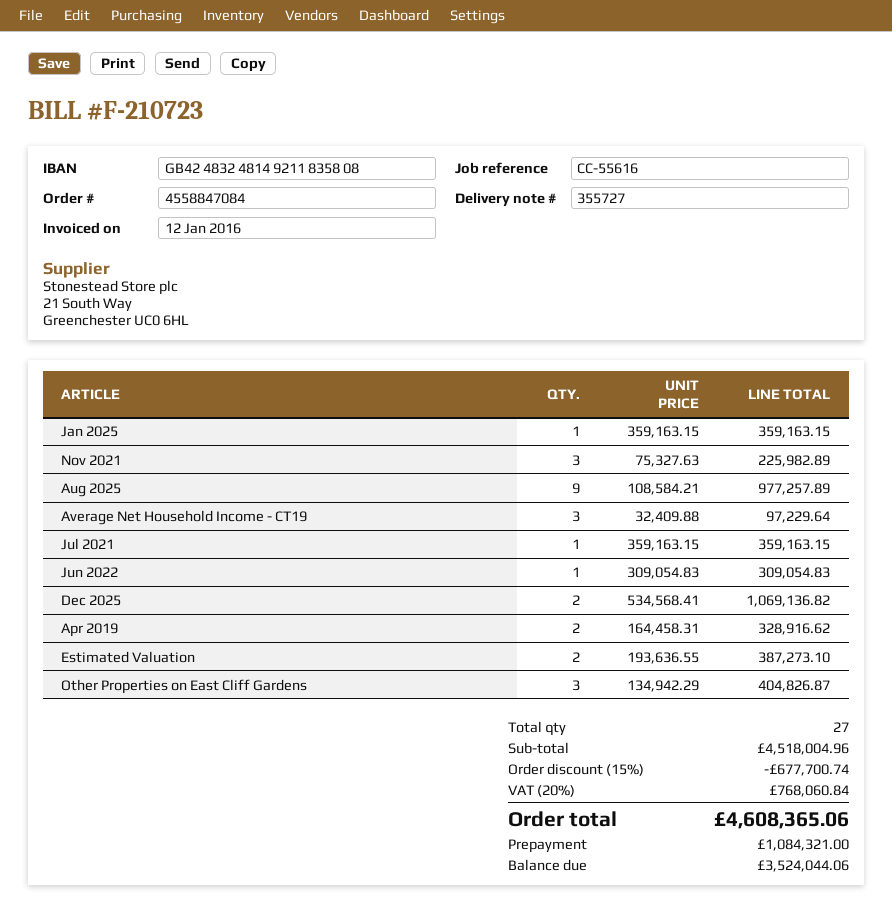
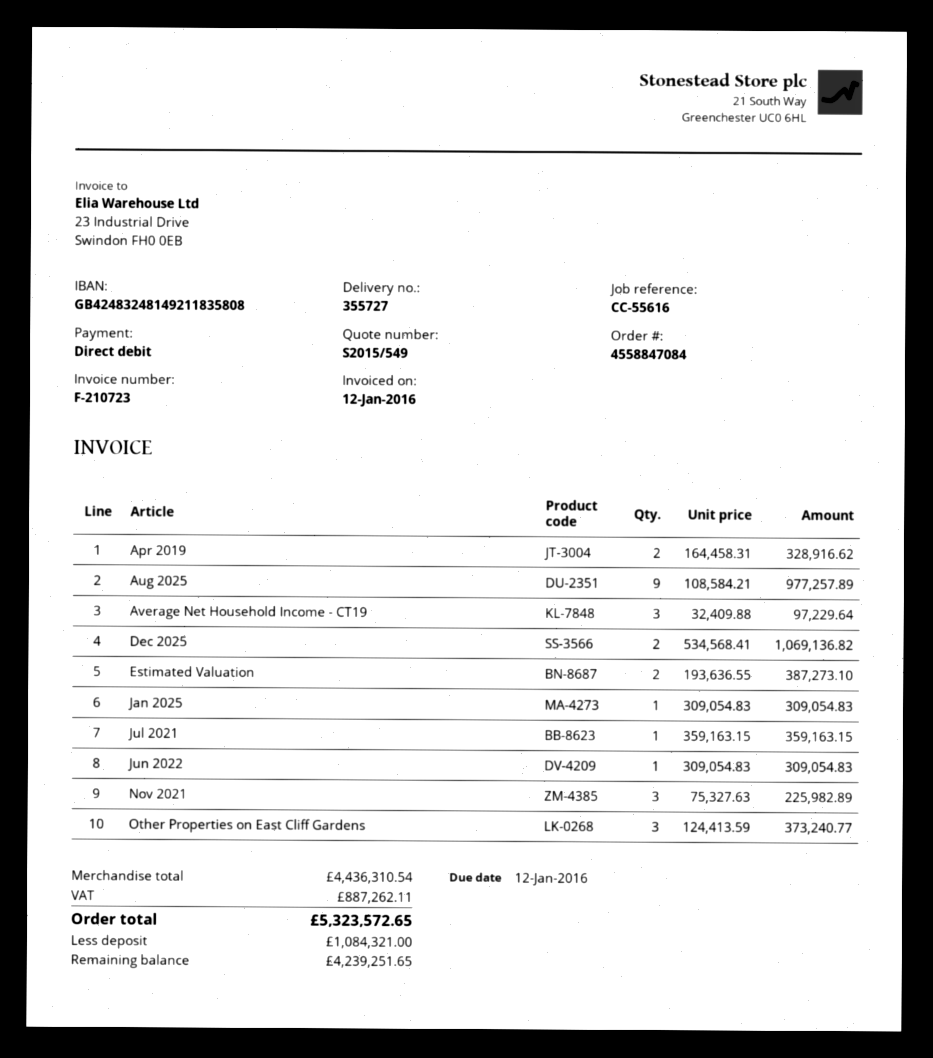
Jan 2025: 1 x 359163.15 = 359163.15 -> 1 x 309054.83 = 309054.83
Other Properties on East Cliff Gardens: 3 x 134942.29 = 404826.87 -> 3 x 124413.59 = 373240.77
subtotal: 4518004.96 -> 4436310.54
discount: 15% = 677700.74 -> none
tax: 768060.84 -> 887262.11
total: 4608365.06 -> 5323572.65
balance: 3524044.06 -> 4239251.65

